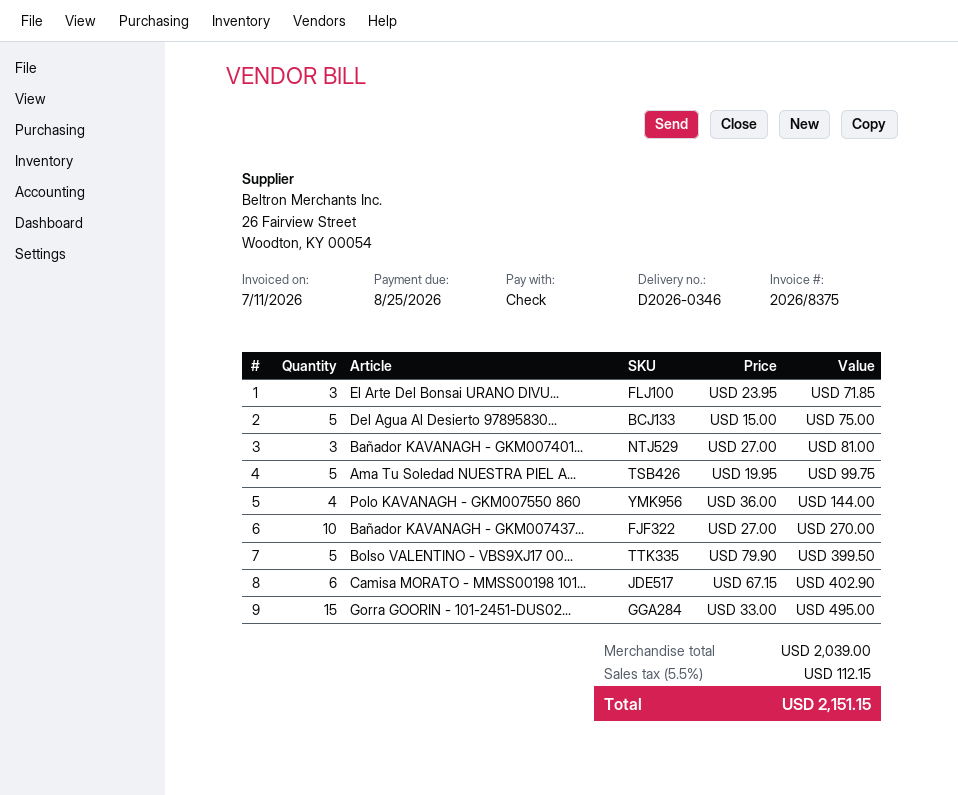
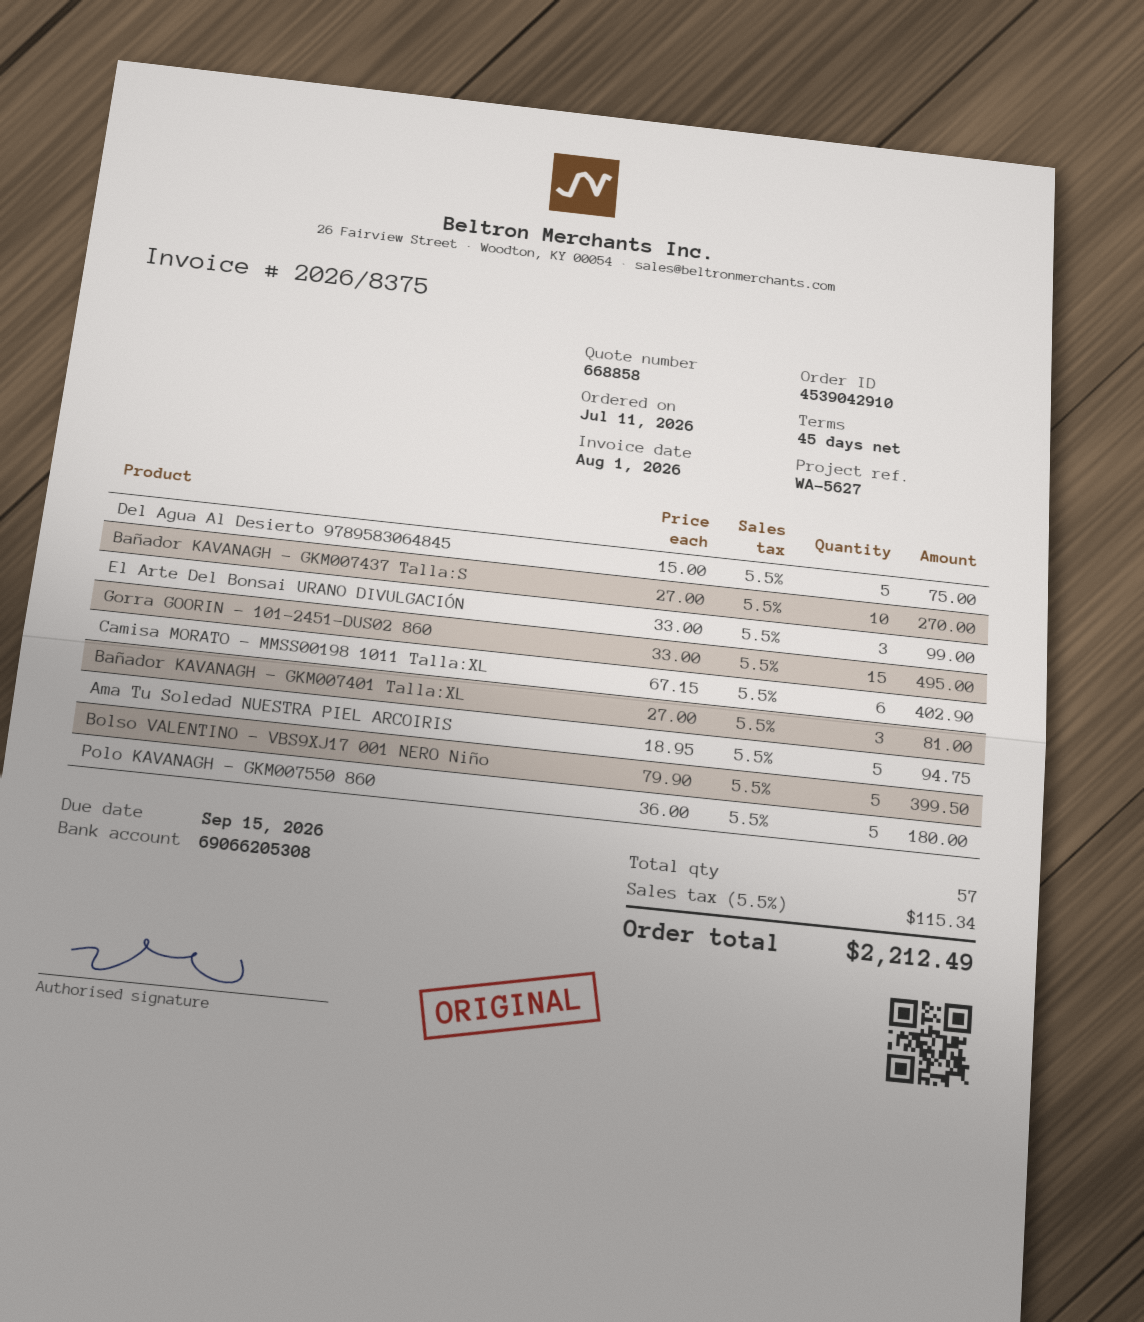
invoice date: 2026-07-11 -> 2026-08-01
due date: 2026-08-25 -> 2026-09-15
El Arte Del Bonsai URANO DIVU...: 3 x 23.95 = 71.85 -> 3 x 33.00 = 99.00
Ama Tu Soledad NUESTRA PIEL A...: 5 x 19.95 = 99.75 -> 5 x 18.95 = 94.75
Polo KAVANAGH - GKM007550 860: 4 x 36.00 = 144.00 -> 5 x 36.00 = 180.00
tax: 5.5% = 112.15 -> 5.5% = 115.34
total: 2151.15 -> 2212.49

